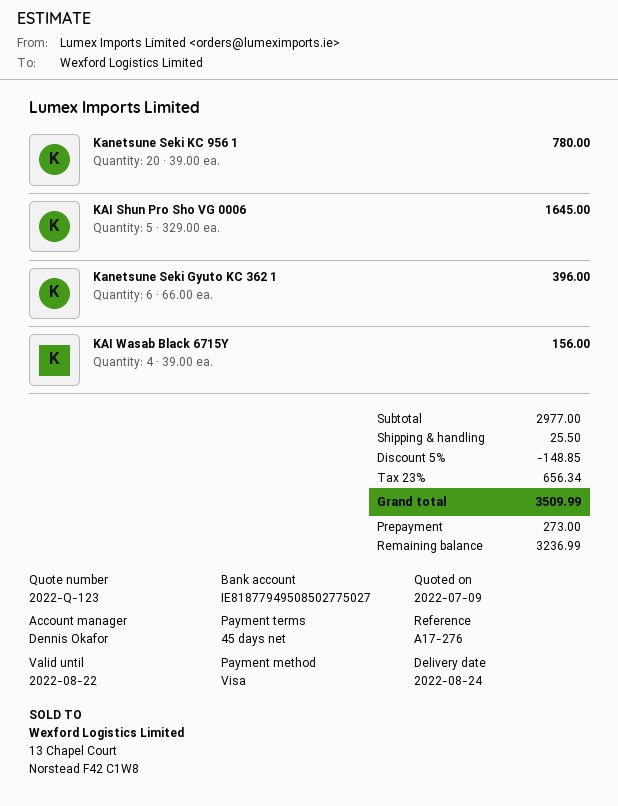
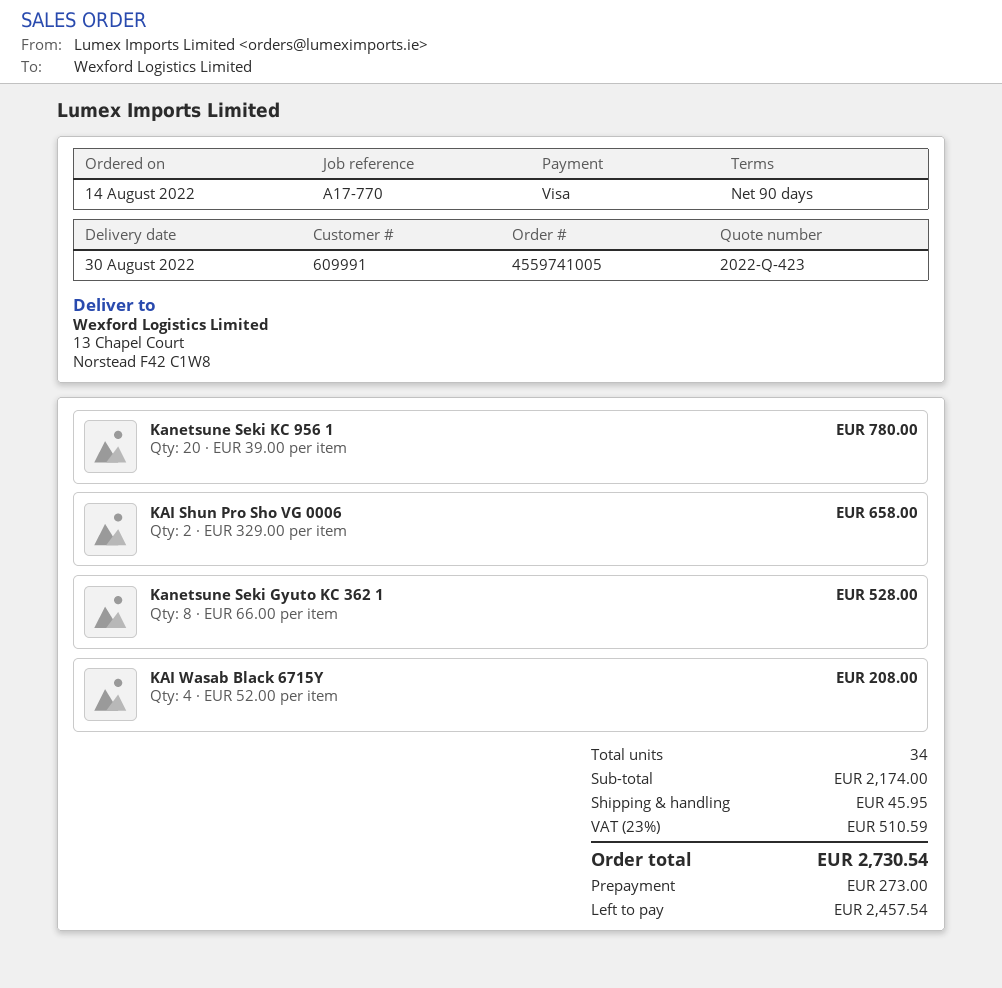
quote number: 2022-Q-123 -> 2022-Q-423
delivery date: 2022-08-24 -> 2022-08-30
payment terms: 45 days -> 90 days
reference: A17-276 -> A17-770
KAI Shun Pro Sho VG 0006: 5 x 329.00 = 1645.00 -> 2 x 329.00 = 658.00
Kanetsune Seki Gyuto KC 362 1: 6 x 66.00 = 396.00 -> 8 x 66.00 = 528.00
KAI Wasab Black 6715Y: 4 x 39.00 = 156.00 -> 4 x 52.00 = 208.00
subtotal: 2977.00 -> 2174.00
discount: 5% = 148.85 -> none
shipping: 25.50 -> 45.95
tax: 23% = 656.34 -> 23% = 510.59
total: 3509.99 -> 2730.54
balance: 3236.99 -> 2457.54

